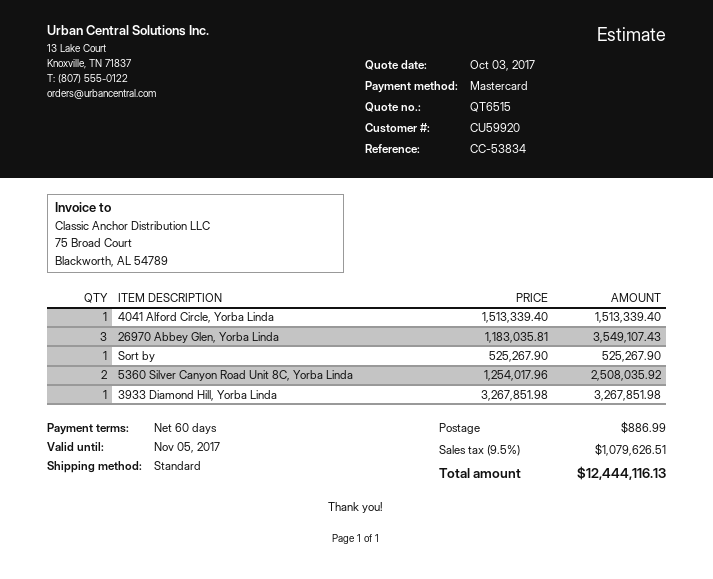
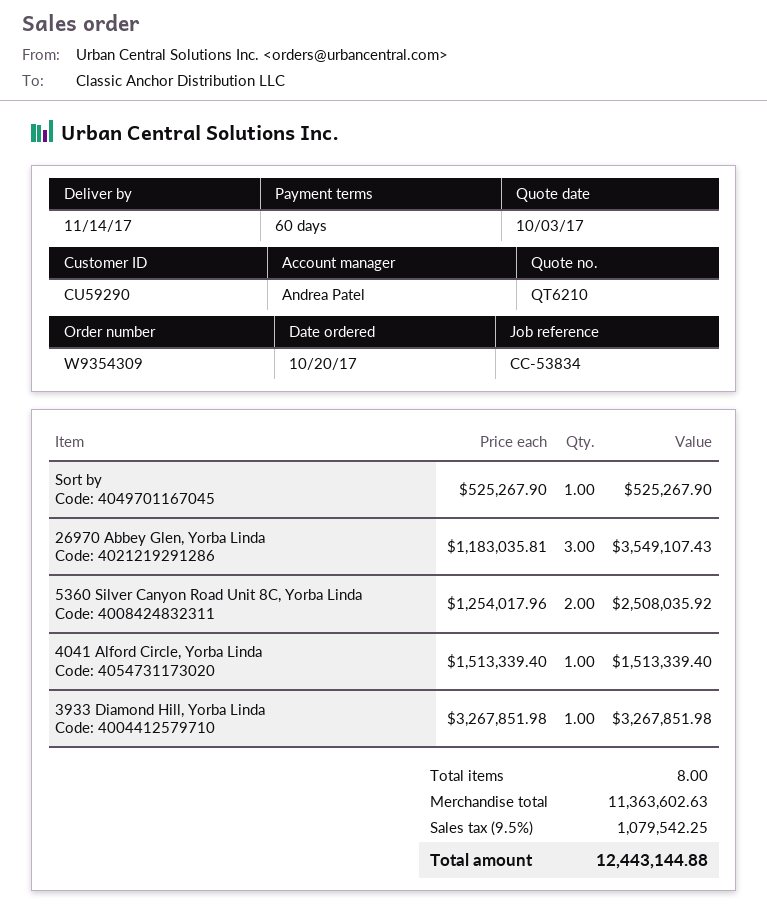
quote number: QT6515 -> QT6210
customer number: CU59920 -> CU59290
shipping: 886.99 -> none
tax: 9.5% = 1079626.51 -> 9.5% = 1079542.25
total: 12444116.13 -> 12443144.88

